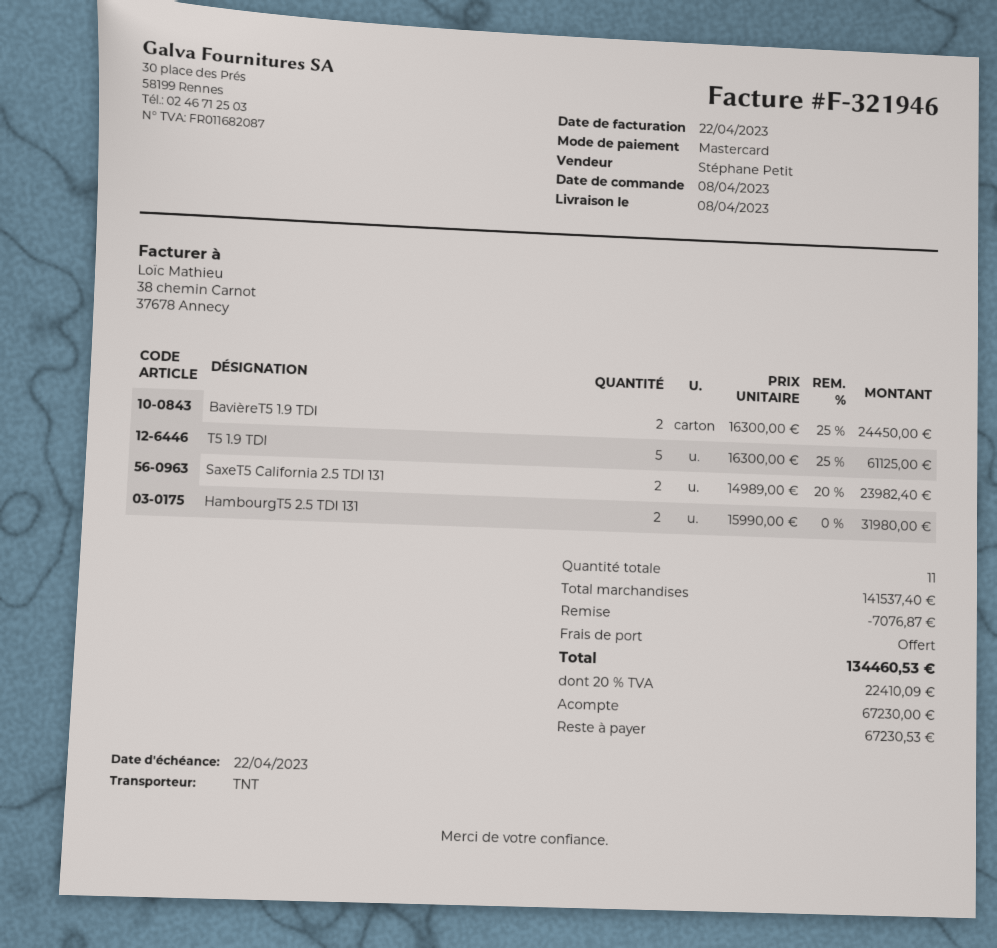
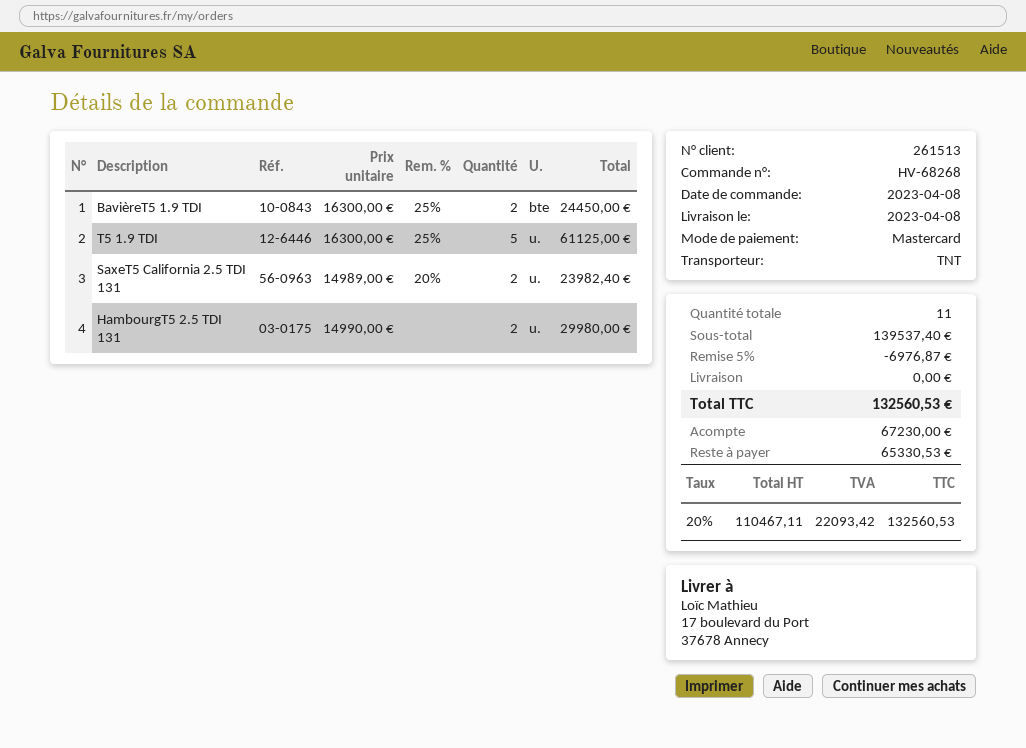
HambourgT5 2.5 TDI 131: 2 x 15990.00 = 31980.00 -> 2 x 14990.00 = 29980.00
subtotal: 141537.40 -> 139537.40
discount: 7076.87 -> 6976.87
tax: 20% = 22410.09 -> 20% = 22093.42
total: 134460.53 -> 132560.53
balance: 67230.53 -> 65330.53

